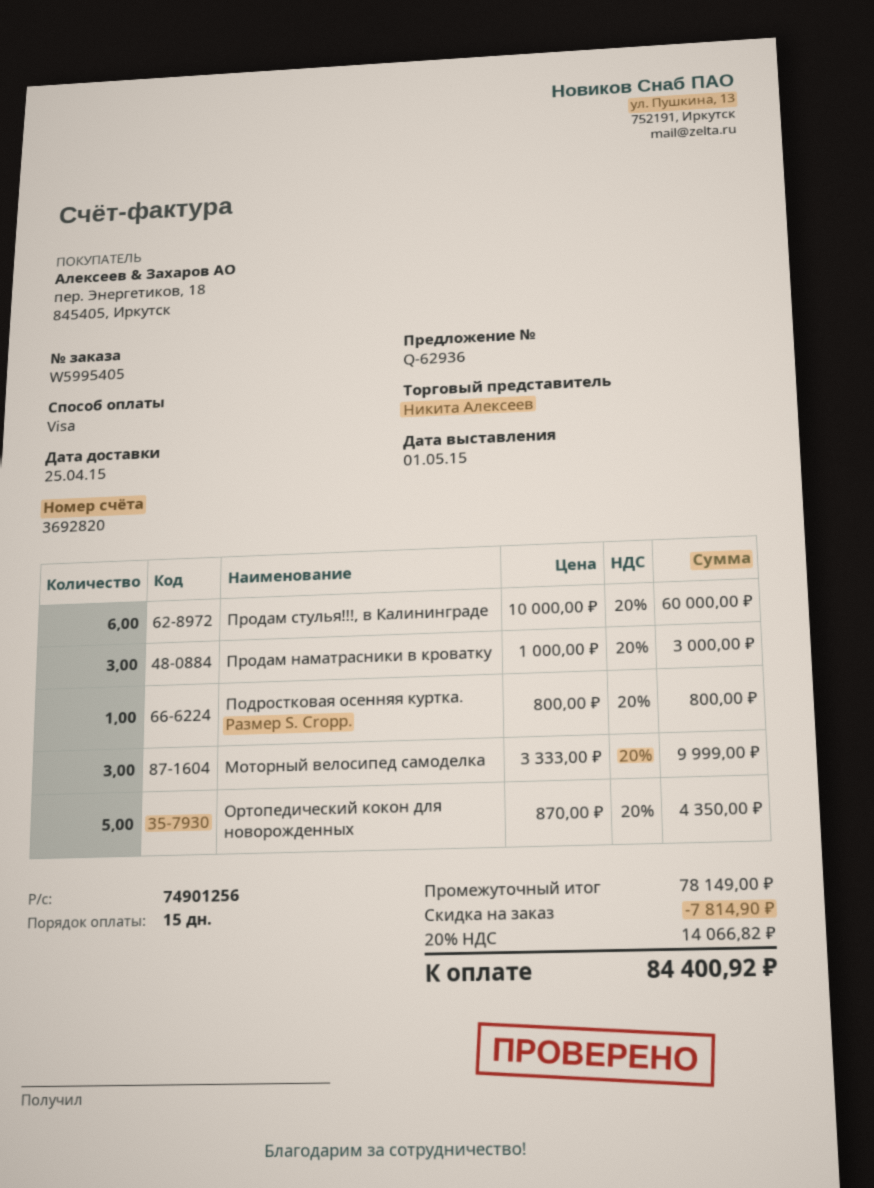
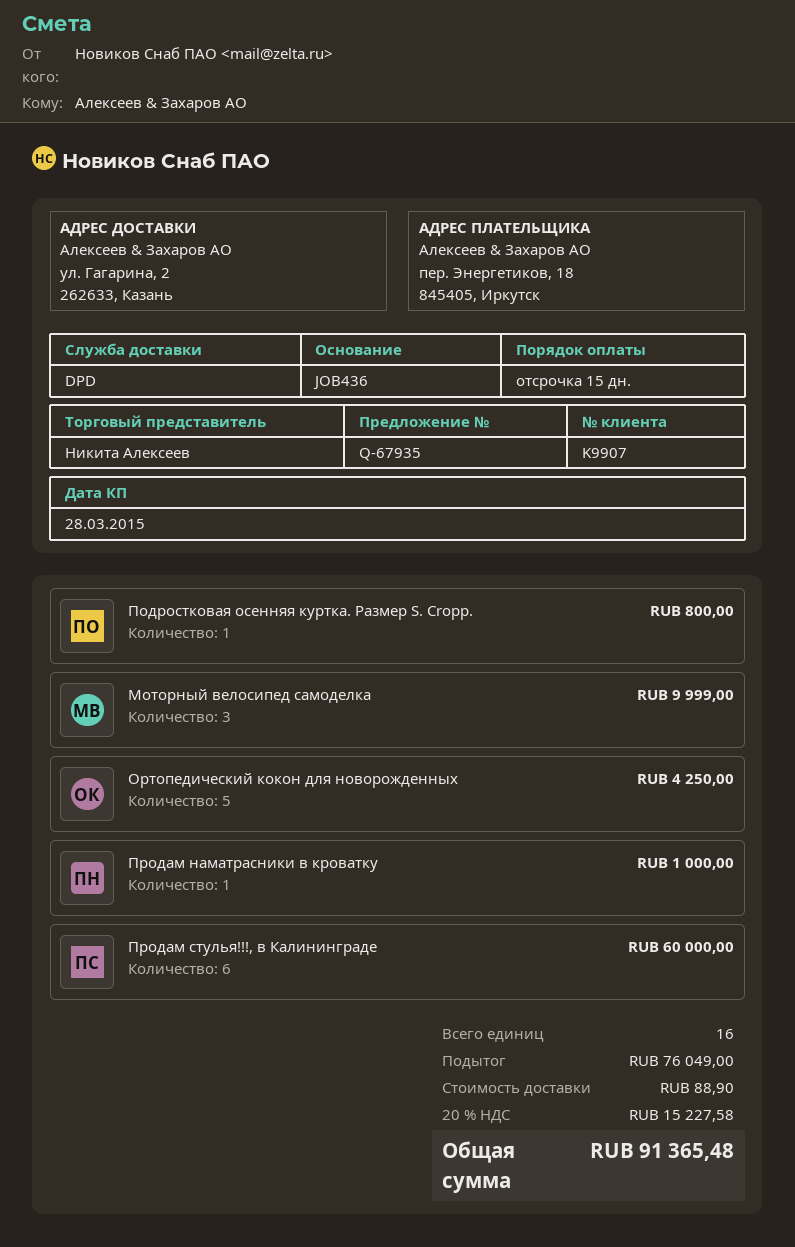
quote number: Q-62936 -> Q-67935
Продам наматрасники в кроватку: 3 for 3000.00 -> 1 for 1000.00
Ортопедический кокон для новорожденных: 5 for 4350.00 -> 5 for 4250.00
subtotal: 78149.00 -> 76049.00
discount: 7814.90 -> none
shipping: none -> 88.90
tax: 20% = 14066.82 -> 20% = 15227.58
total: 84400.92 -> 91365.48

